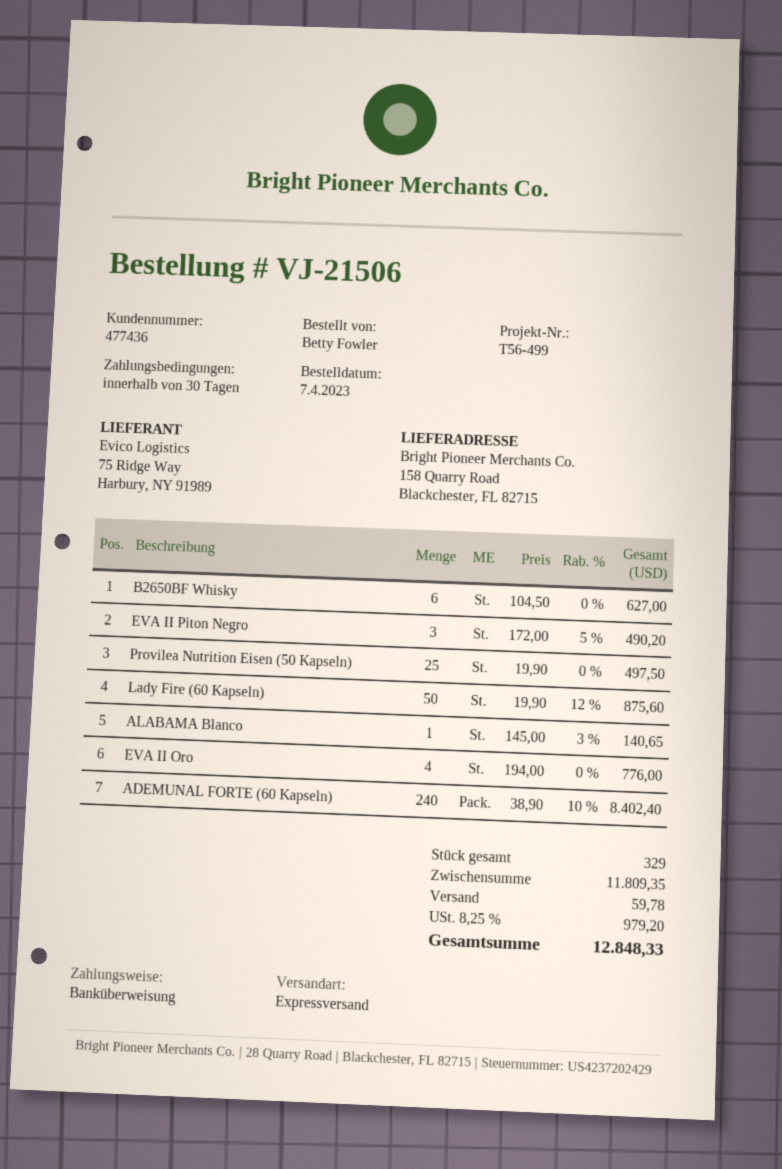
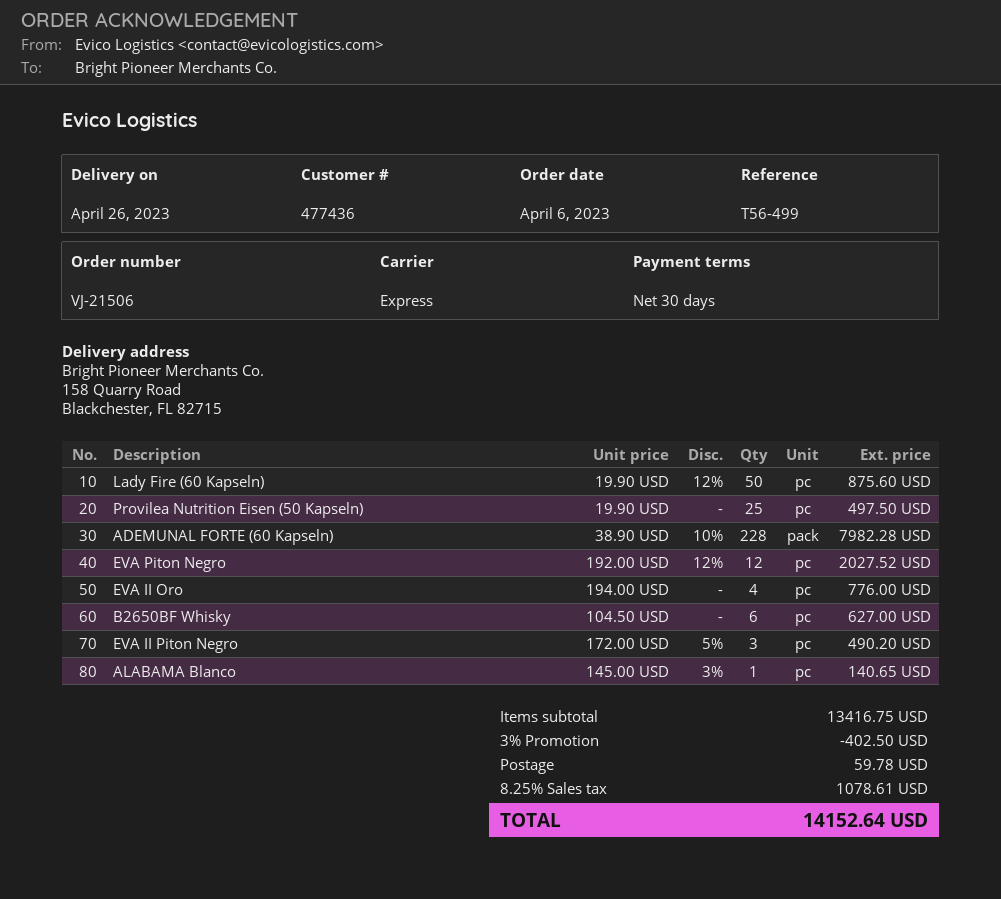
order date: 2023-04-07 -> 2023-04-06
ADEMUNAL FORTE (60 Kapseln): 240 x 38.90 - 10% = 8402.40 -> 228 x 38.90 - 10% = 7982.28
EVA Piton Negro: none -> 12 x 192.00 - 12% = 2027.52
subtotal: 11809.35 -> 13416.75
discount: none -> 3% = 402.50
tax: 8.25% = 979.20 -> 8.25% = 1078.61
total: 12848.33 -> 14152.64

